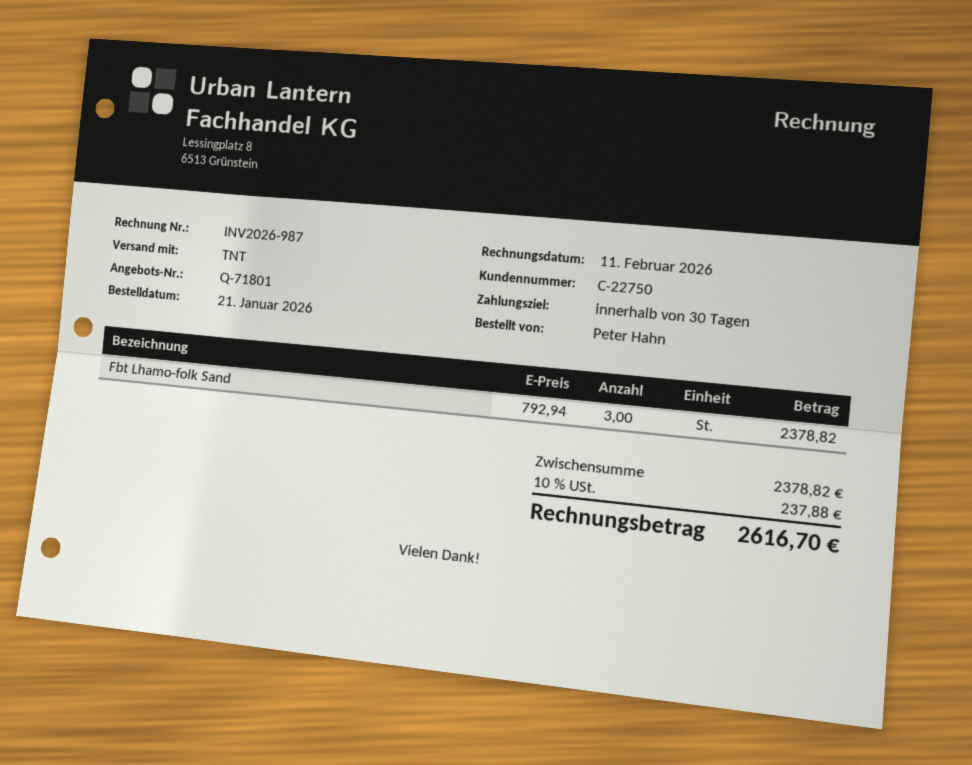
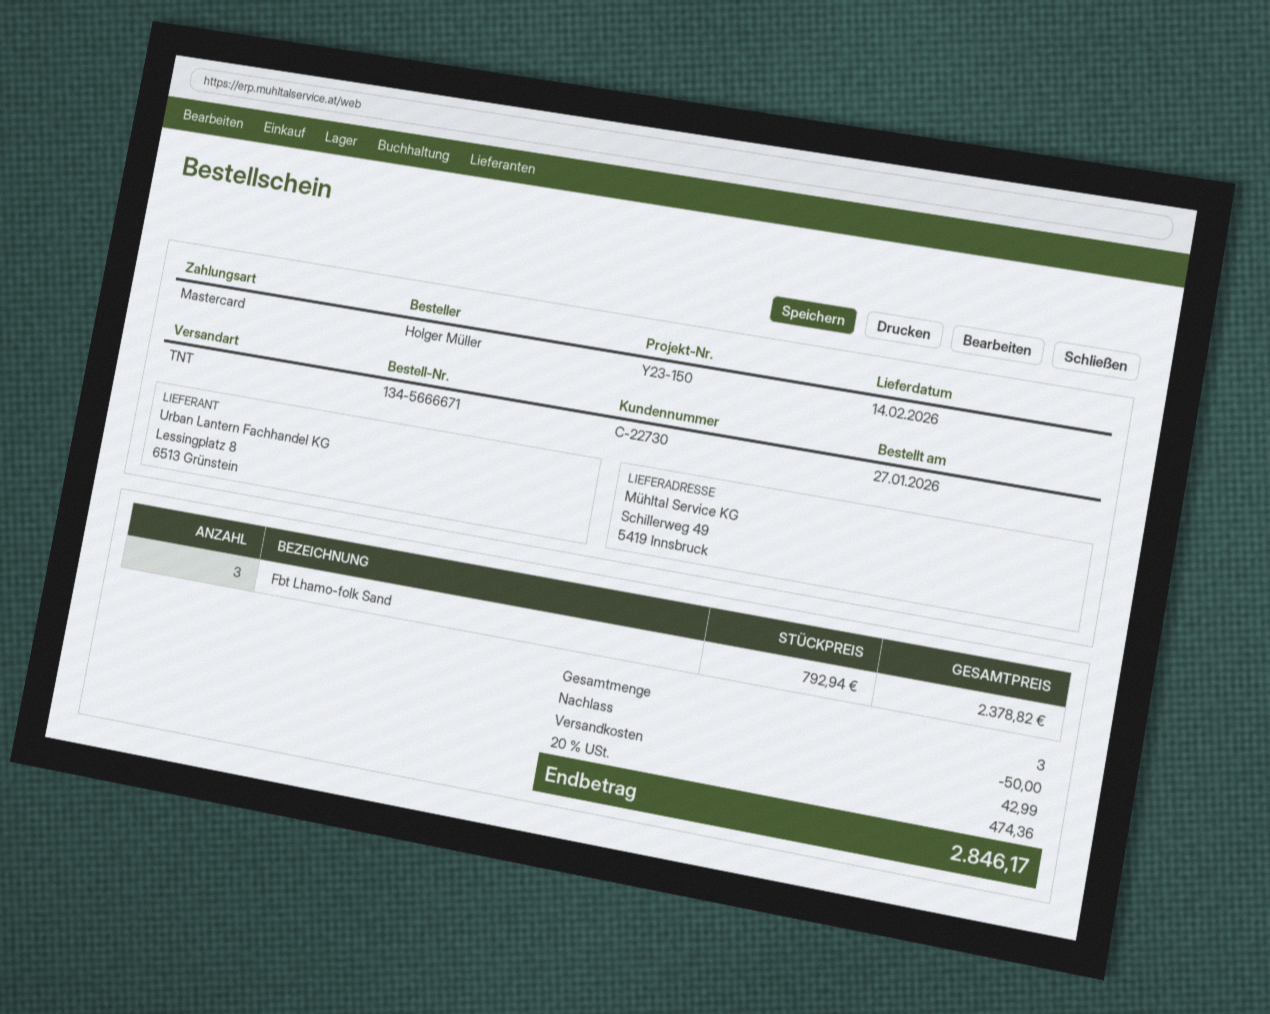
order date: 2026-01-21 -> 2026-01-27
customer number: C-22750 -> C-22730
ordered by: Peter Hahn -> Holger Müller
discount: none -> 50.00
shipping: none -> 42.99
tax: 10% = 237.88 -> 20% = 474.36
total: 2616.70 -> 2846.17

